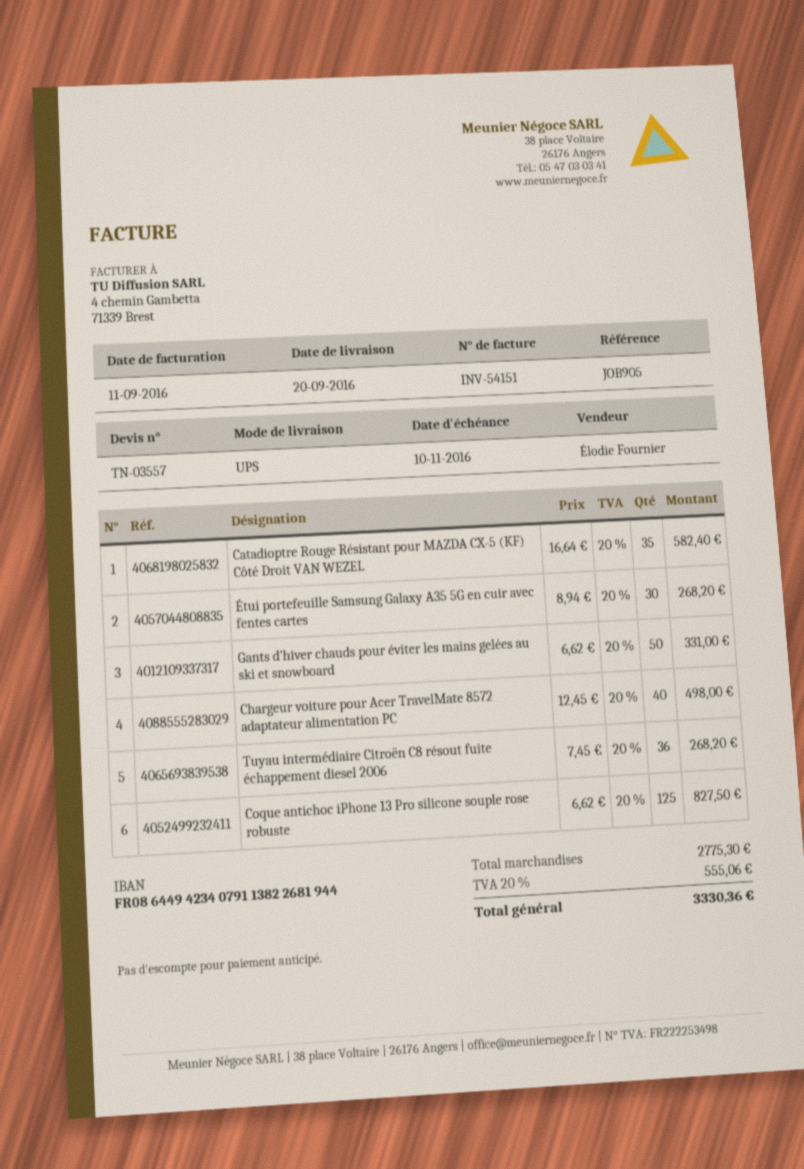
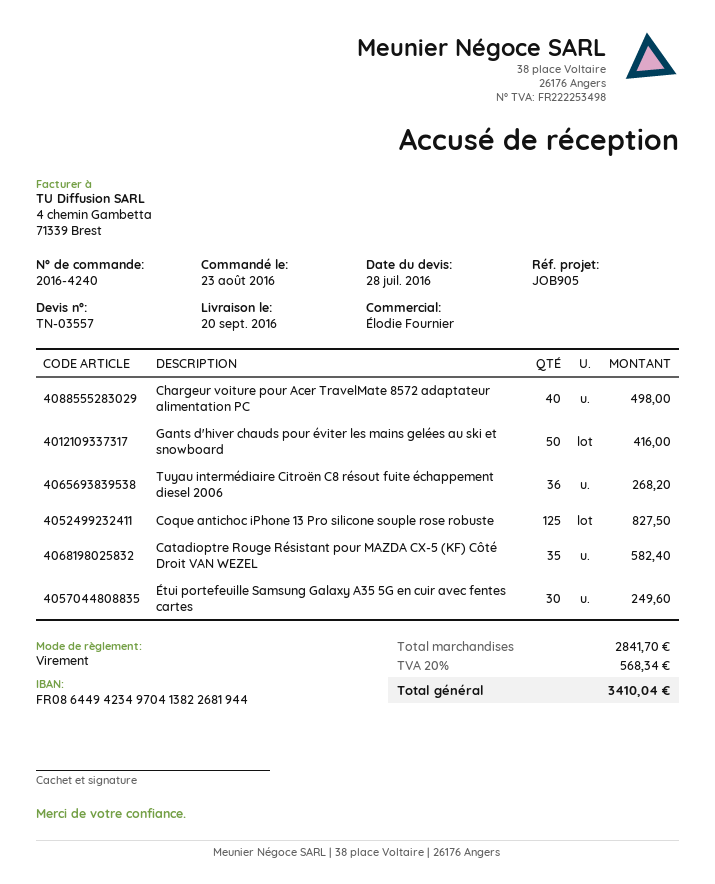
bank account: FR0864494234079113822681944 -> FR0864494234970413822681944
Étui portefeuille Samsung Galaxy A35 5G en cuir avec fentes cartes: 30 for 268.20 -> 30 for 249.60
Gants d'hiver chauds pour éviter les mains gelées au ski et snowboard: 50 for 331.00 -> 50 for 416.00
subtotal: 2775.30 -> 2841.70
tax: 20% = 555.06 -> 20% = 568.34
total: 3330.36 -> 3410.04

